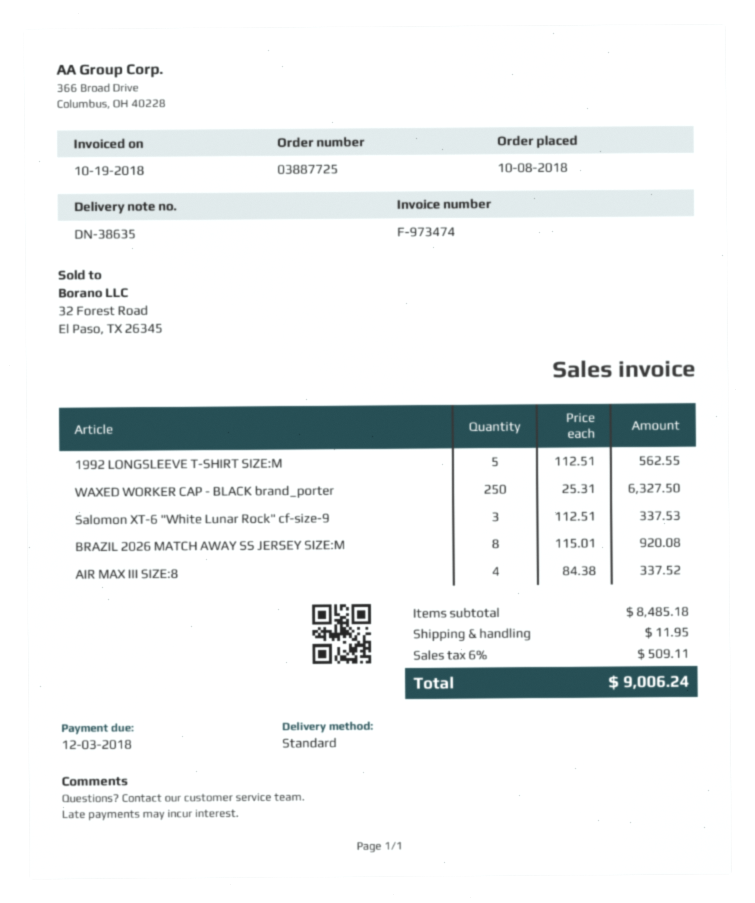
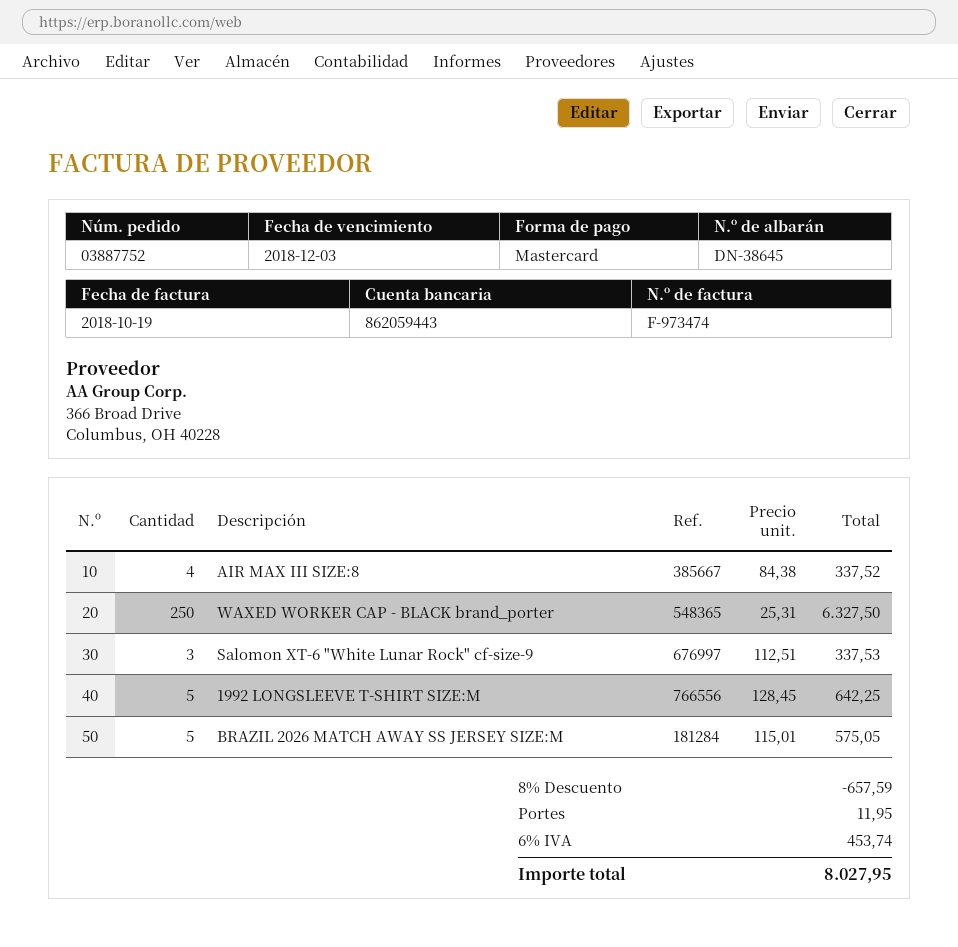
order number: 03887725 -> 03887752
delivery note number: DN-38635 -> DN-38645
1992 LONGSLEEVE T-SHIRT SIZE:M: 5 x 112.51 = 562.55 -> 5 x 128.45 = 642.25
BRAZIL 2026 MATCH AWAY SS JERSEY SIZE:M: 8 x 115.01 = 920.08 -> 5 x 115.01 = 575.05
discount: none -> 8% = 657.59
tax: 6% = 509.11 -> 6% = 453.74
total: 9006.24 -> 8027.95

